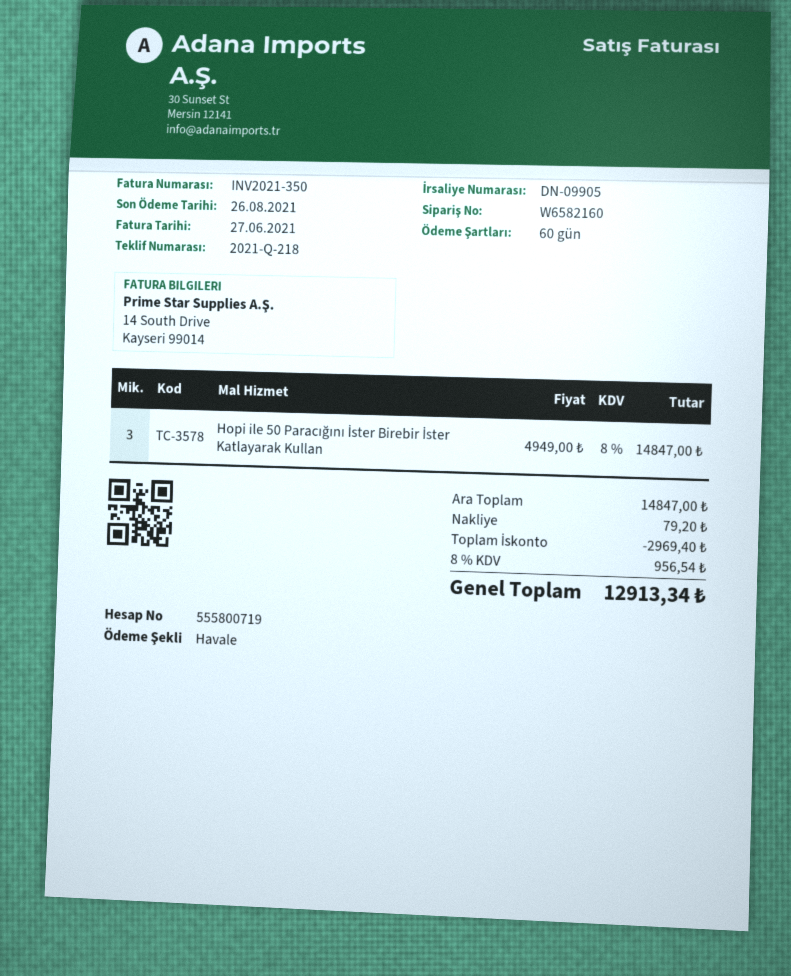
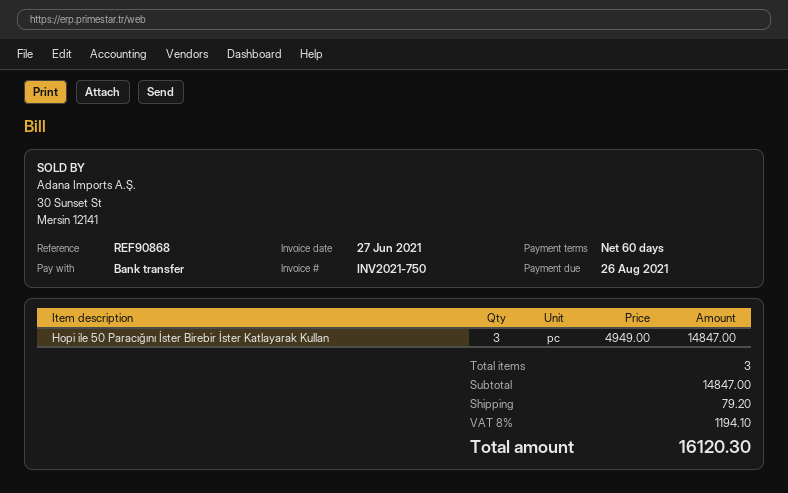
invoice number: INV2021-350 -> INV2021-750
discount: 2969.40 -> none
tax: 8% = 956.54 -> 8% = 1194.10
total: 12913.34 -> 16120.30

